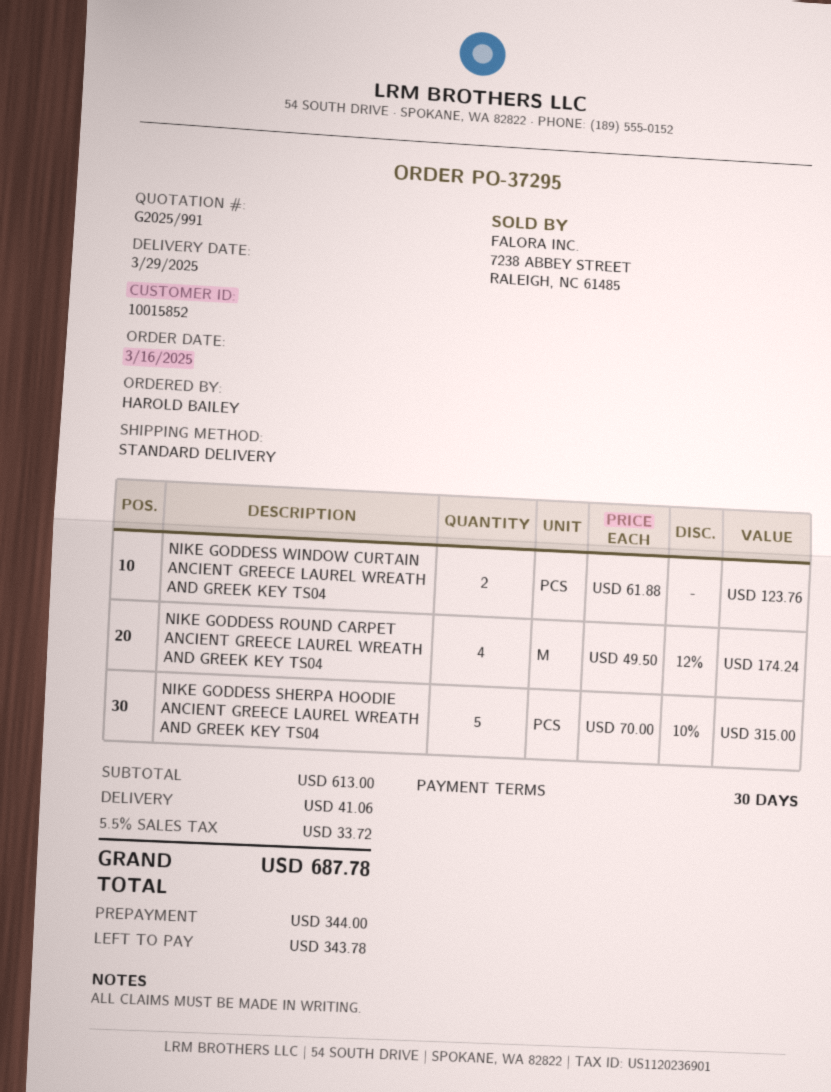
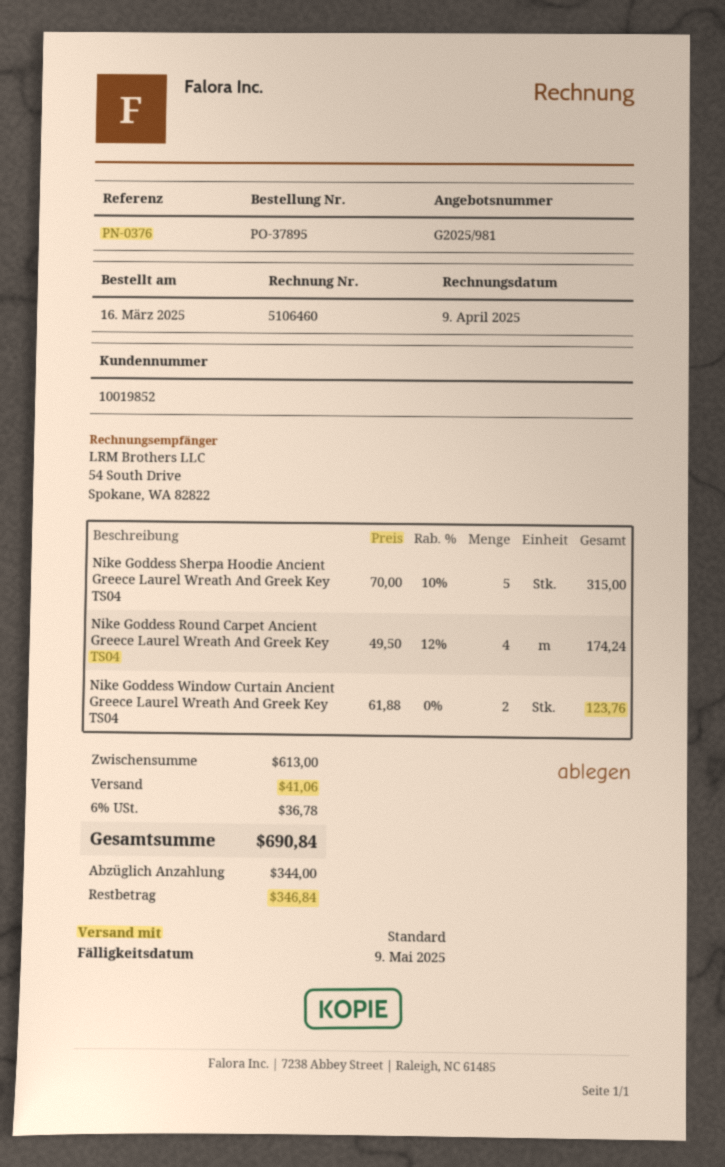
quote number: G2025/991 -> G2025/981
order number: PO-37295 -> PO-37895
customer number: 10015852 -> 10019852
tax: 5.5% = 33.72 -> 6% = 36.78
total: 687.78 -> 690.84
balance: 343.78 -> 346.84

